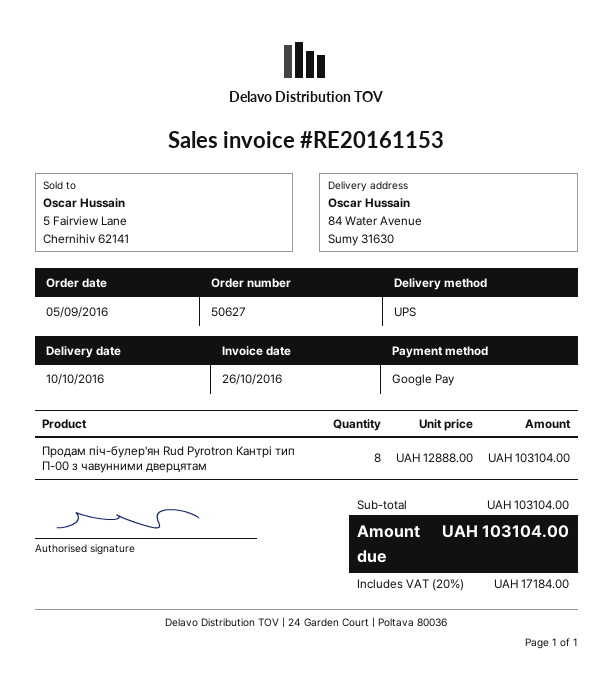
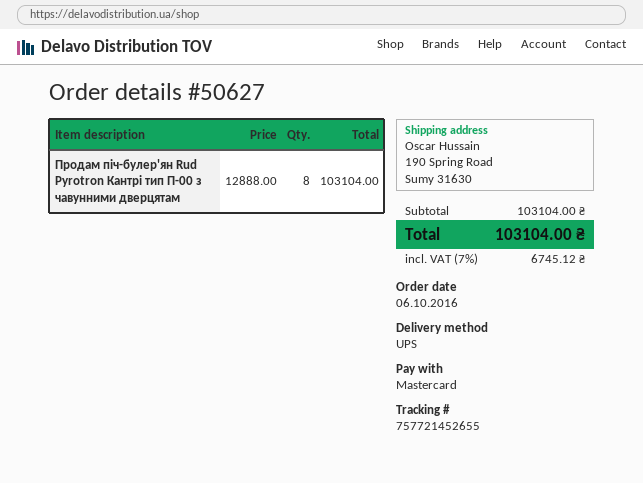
order date: 2016-09-05 -> 2016-10-06
payment method: Google Pay -> Mastercard
ship to: 84 Water Avenue, Sumy 31630 -> 190 Spring Road, Sumy 31630
tax: 20% = 17184.00 -> 7% = 6745.12

